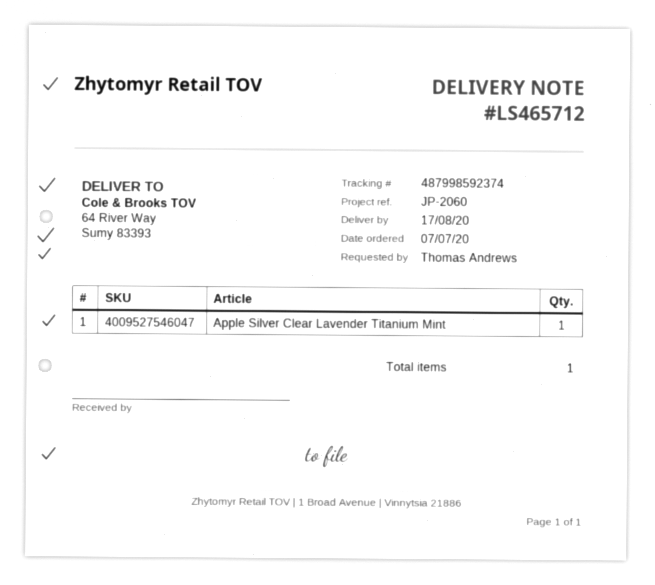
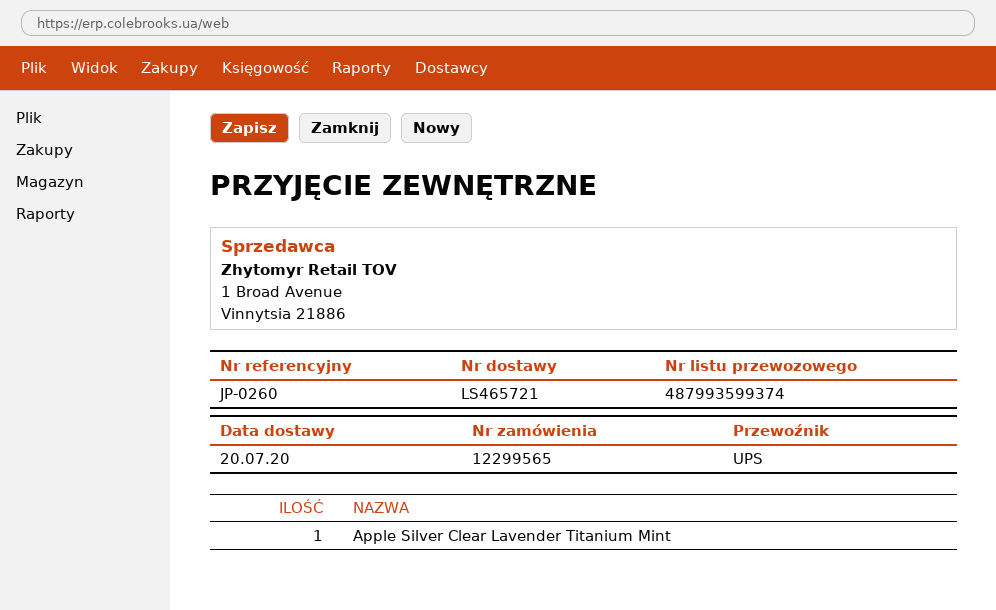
delivery note number: LS465712 -> LS465721
delivery date: 2020-08-17 -> 2020-07-20
reference: JP-2060 -> JP-0260
tracking number: 487998592374 -> 487993599374

